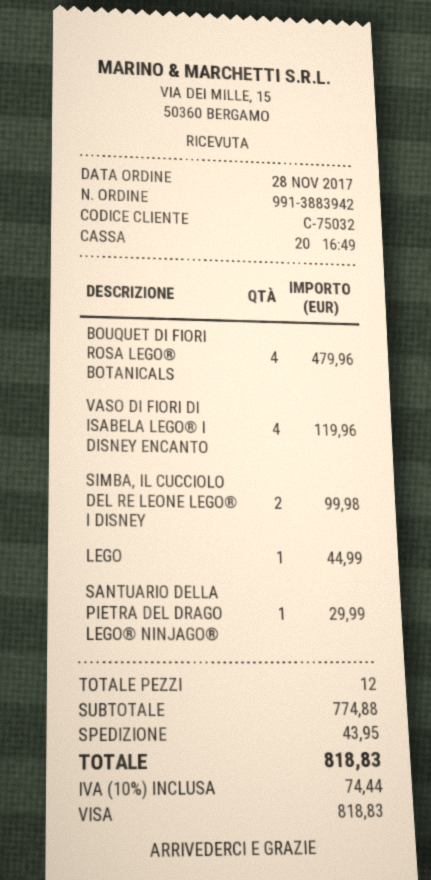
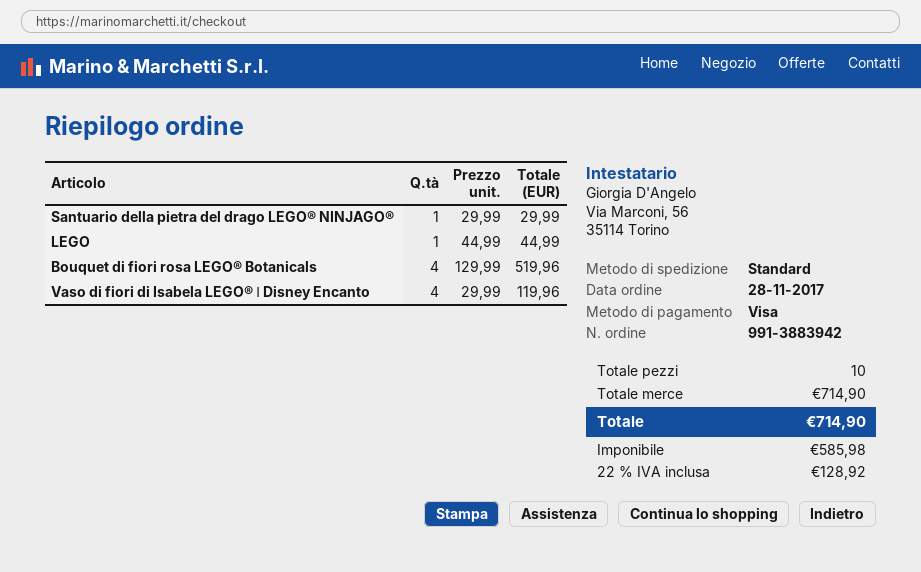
BOUQUET DI FIORI ROSA LEGO® BOTANICALS: 4 for 479.96 -> 4 for 519.96
SIMBA, IL CUCCIOLO DEL RE LEONE LEGO® ǀ DISNEY: 2 for 99.98 -> none
total quantity: 12 -> 10
subtotal: 774.88 -> 714.90
shipping: 43.95 -> none
tax: 10% = 74.44 -> 22% = 128.92
total: 818.83 -> 714.90

